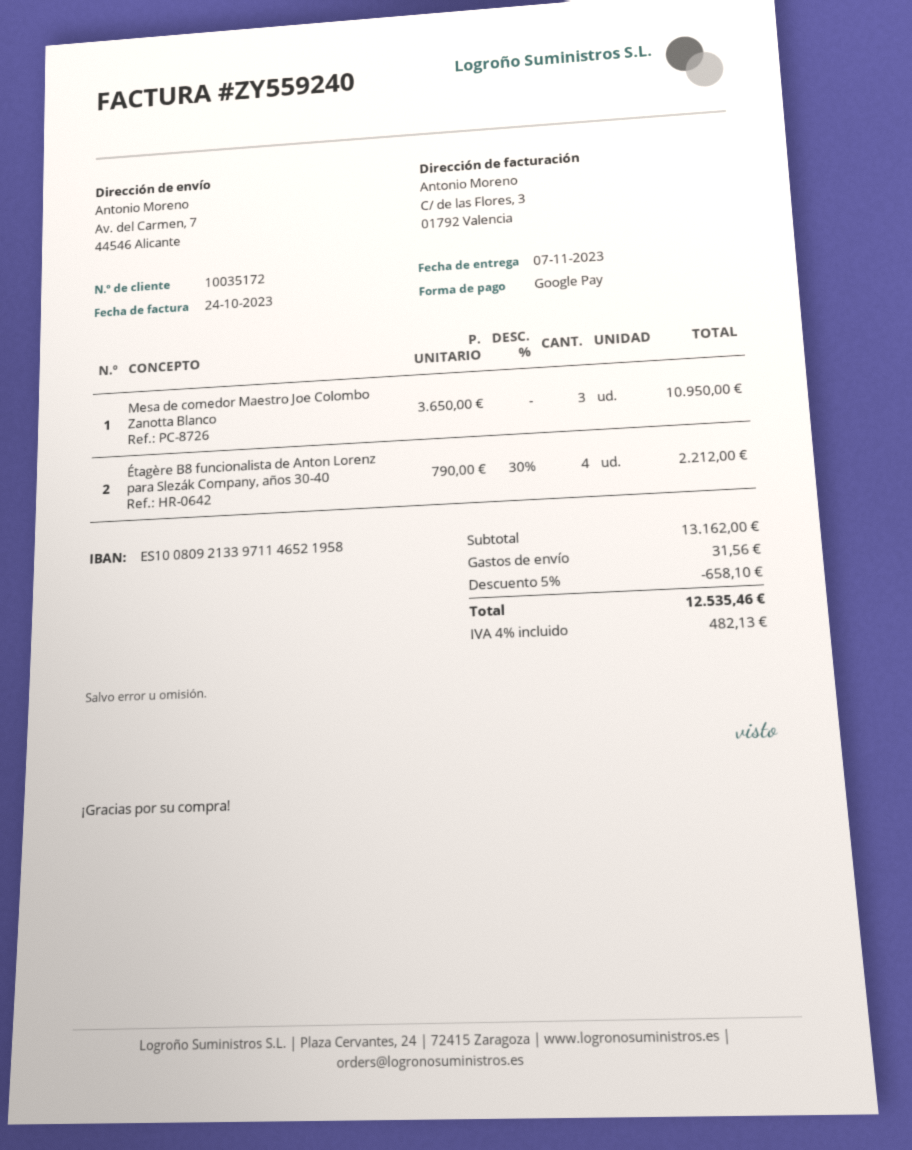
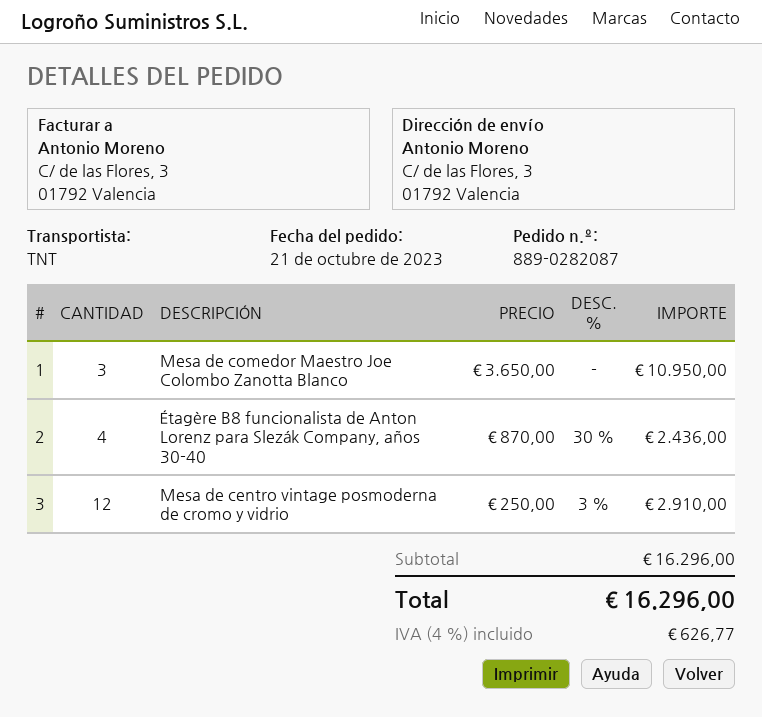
ship to: Av. del Carmen, 7, 44546 Alicante -> C/ de las Flores, 3, 01792 Valencia
Étagère B8 funcionalista de Anton Lorenz para Slezák Company, años 30-40: 4 x 790.00 - 30% = 2212.00 -> 4 x 870.00 - 30% = 2436.00
Mesa de centro vintage posmoderna de cromo y vidrio: none -> 12 x 250.00 - 3% = 2910.00
subtotal: 13162.00 -> 16296.00
discount: 5% = 658.10 -> none
shipping: 31.56 -> none
tax: 4% = 482.13 -> 4% = 626.77
total: 12535.46 -> 16296.00

